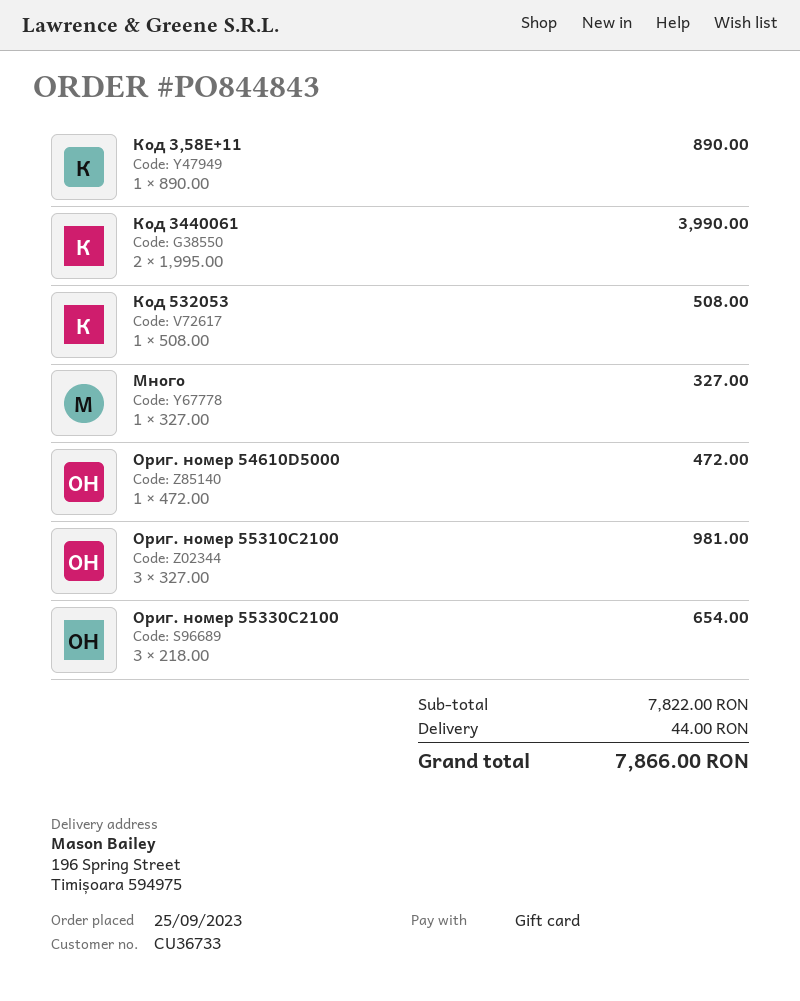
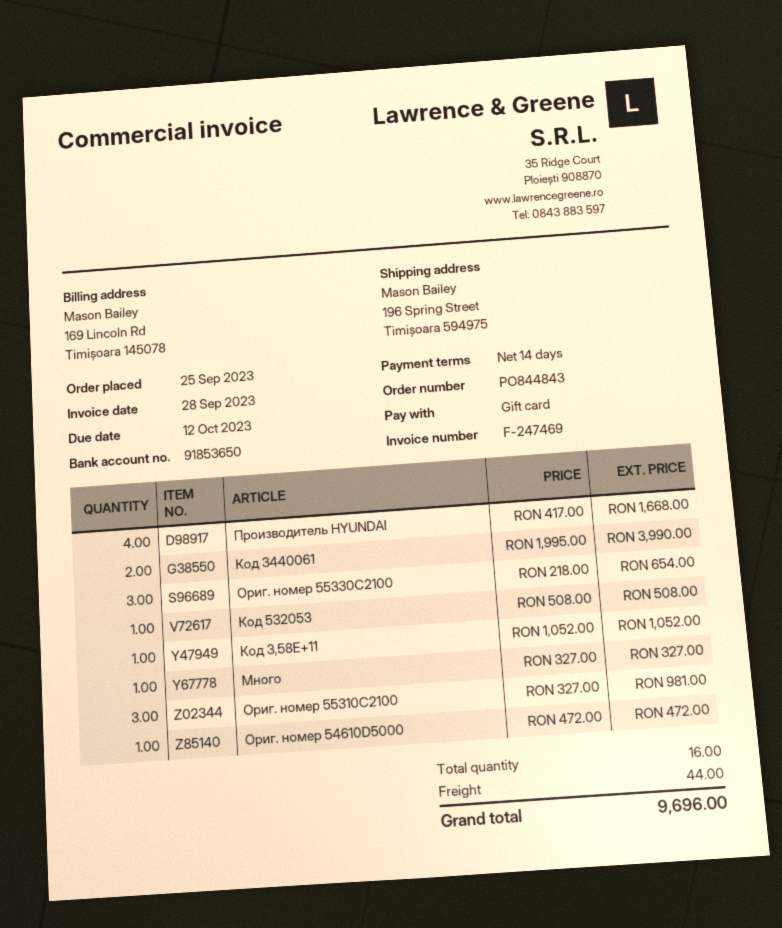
Код 3,58E+11: 1 x 890.00 = 890.00 -> 1 x 1052.00 = 1052.00
Производитель HYUNDAI: none -> 4 x 417.00 = 1668.00
total: 7866.00 -> 9696.00

